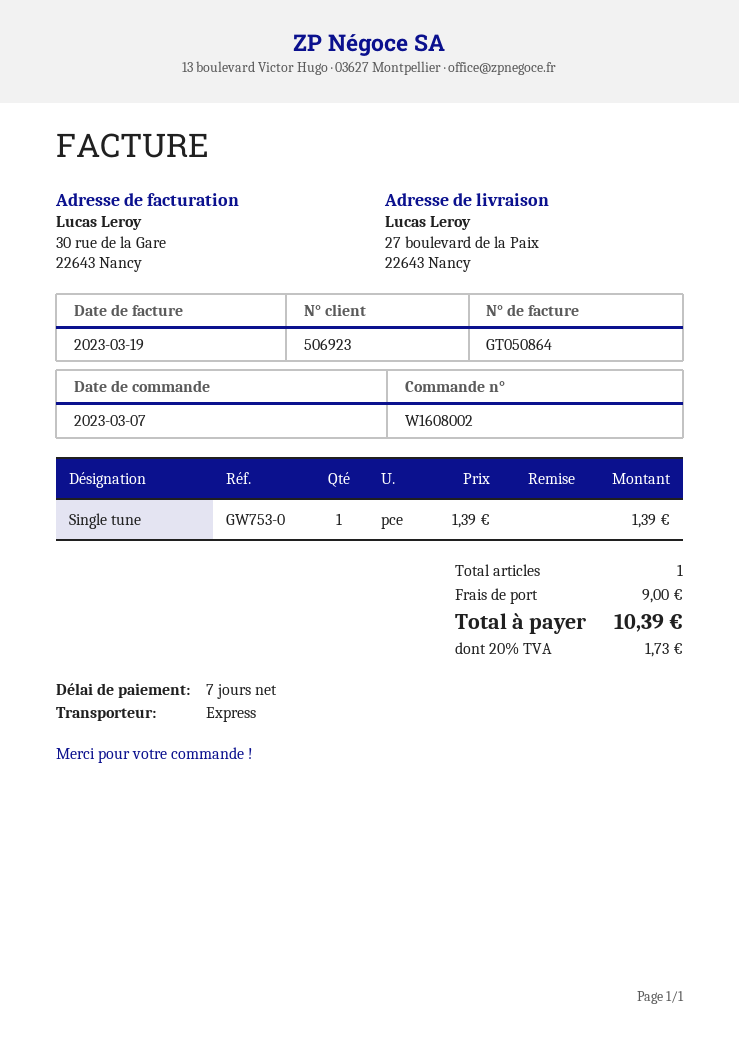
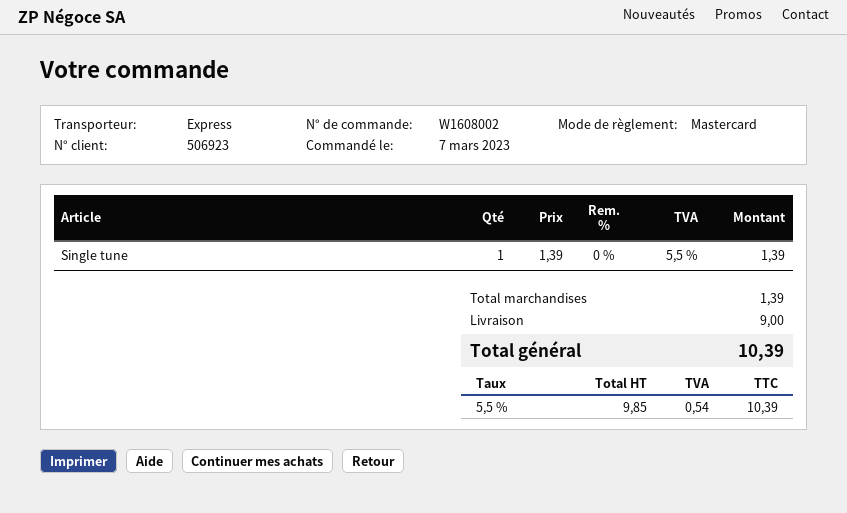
tax: 20% = 1.73 -> 5.5% = 0.54

